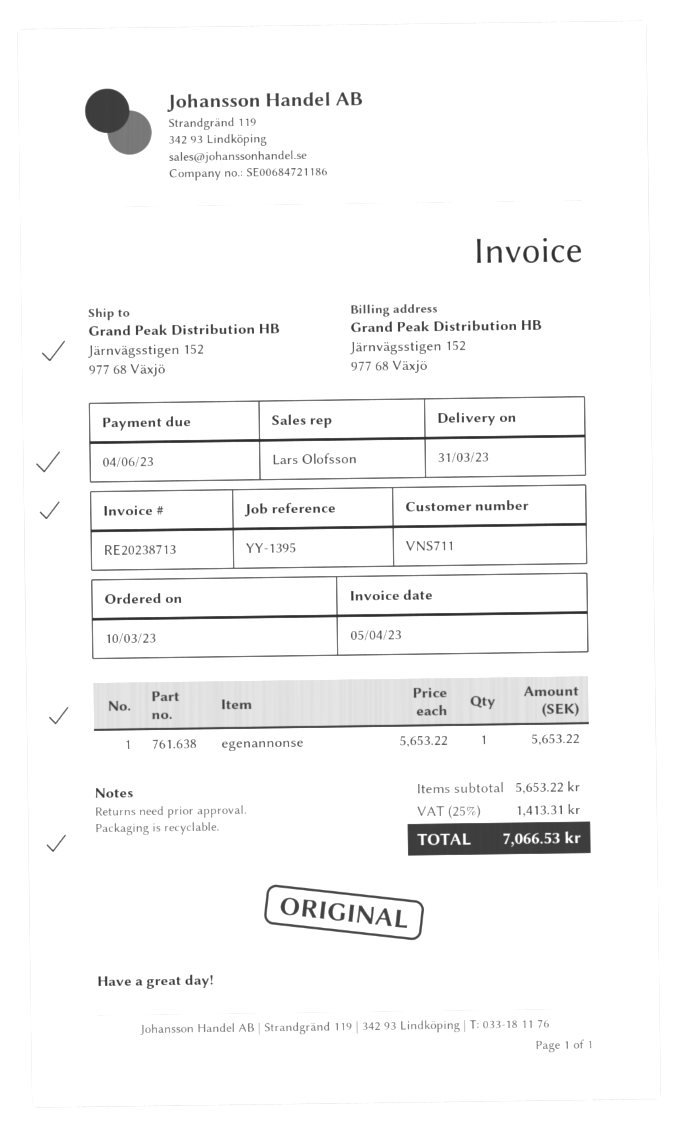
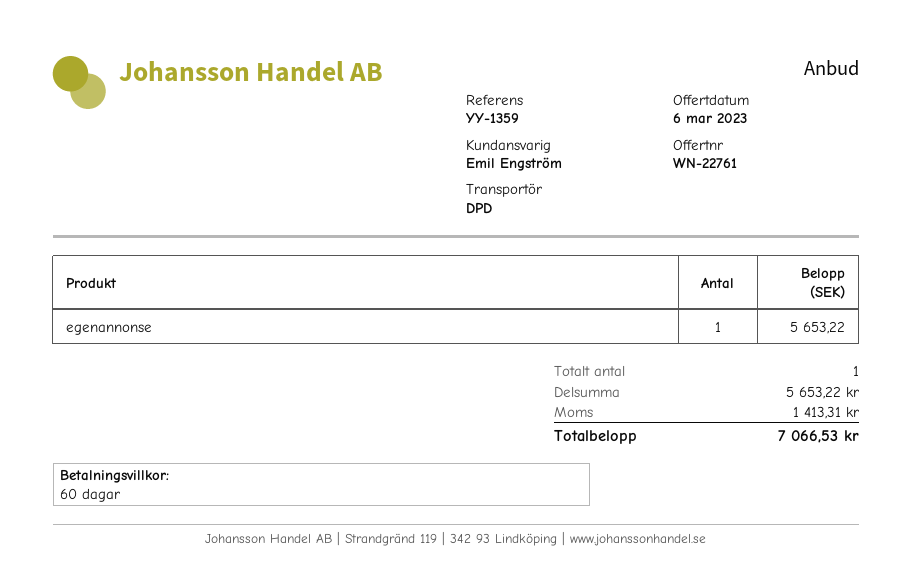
reference: YY-1395 -> YY-1359
sales rep: Lars Olofsson -> Emil Engström

